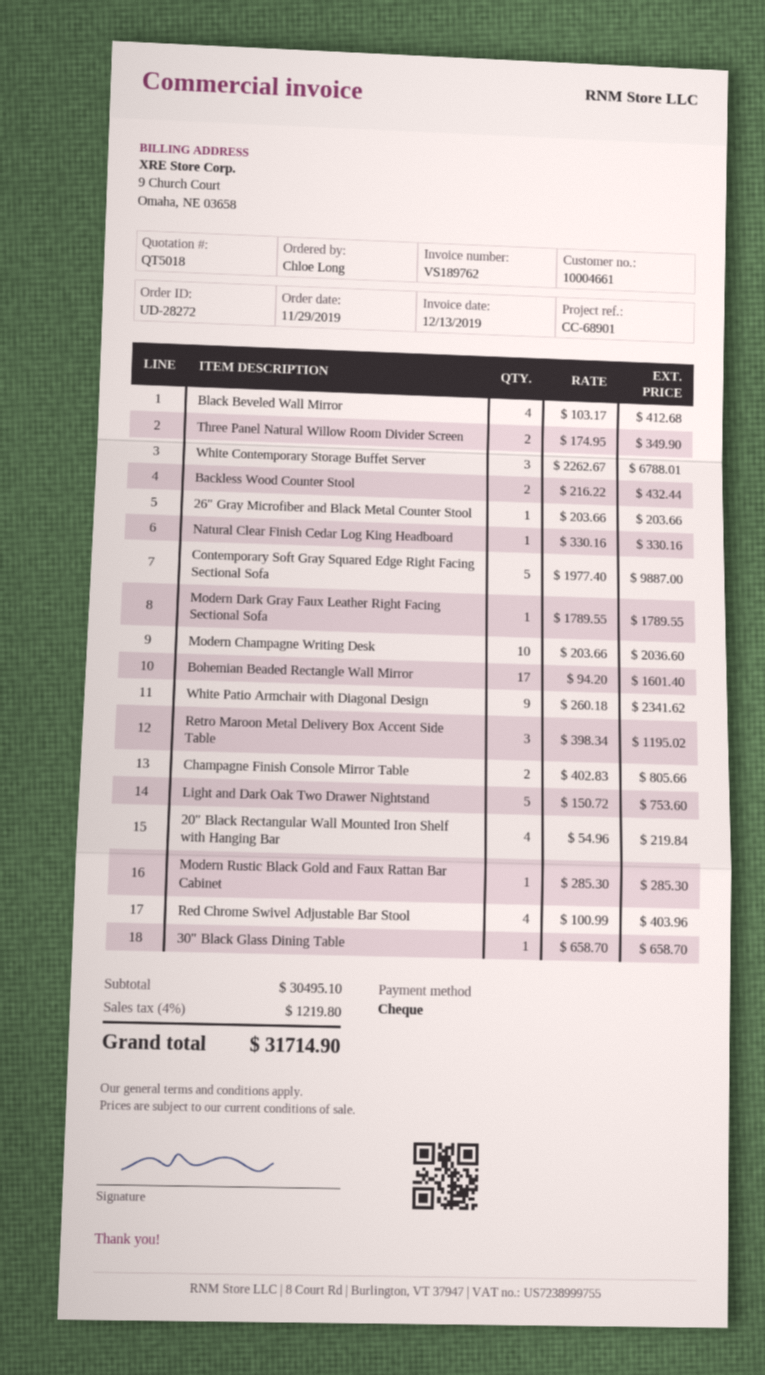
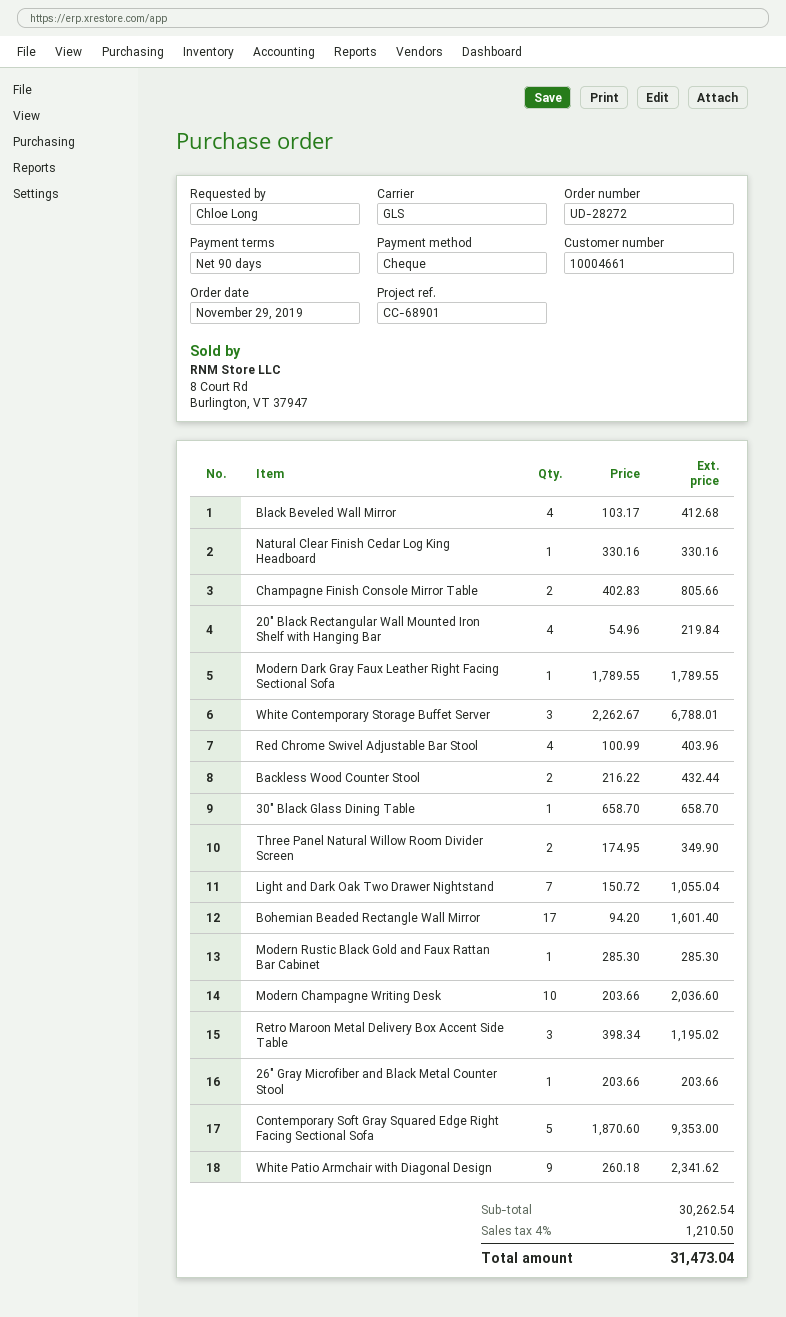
Contemporary Soft Gray Squared Edge Right Facing Sectional Sofa: 5 x 1977.40 = 9887.00 -> 5 x 1870.60 = 9353.00
Light and Dark Oak Two Drawer Nightstand: 5 x 150.72 = 753.60 -> 7 x 150.72 = 1055.04
subtotal: 30495.10 -> 30262.54
tax: 4% = 1219.80 -> 4% = 1210.50
total: 31714.90 -> 31473.04

